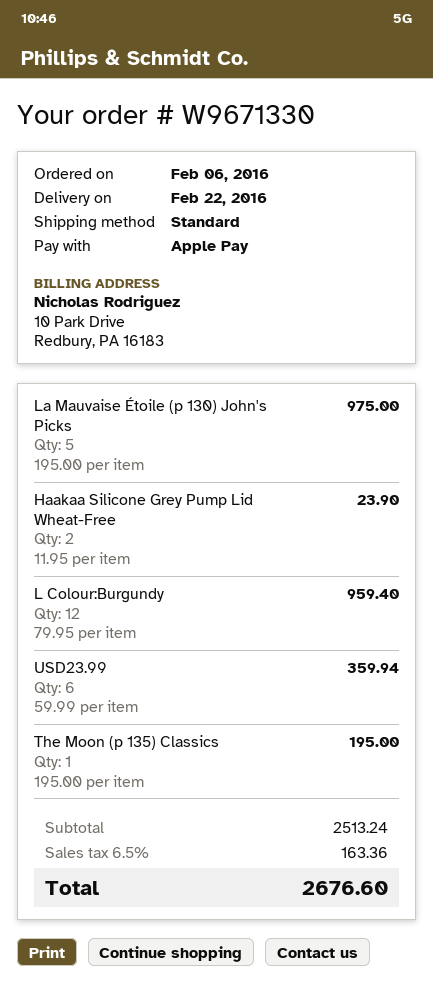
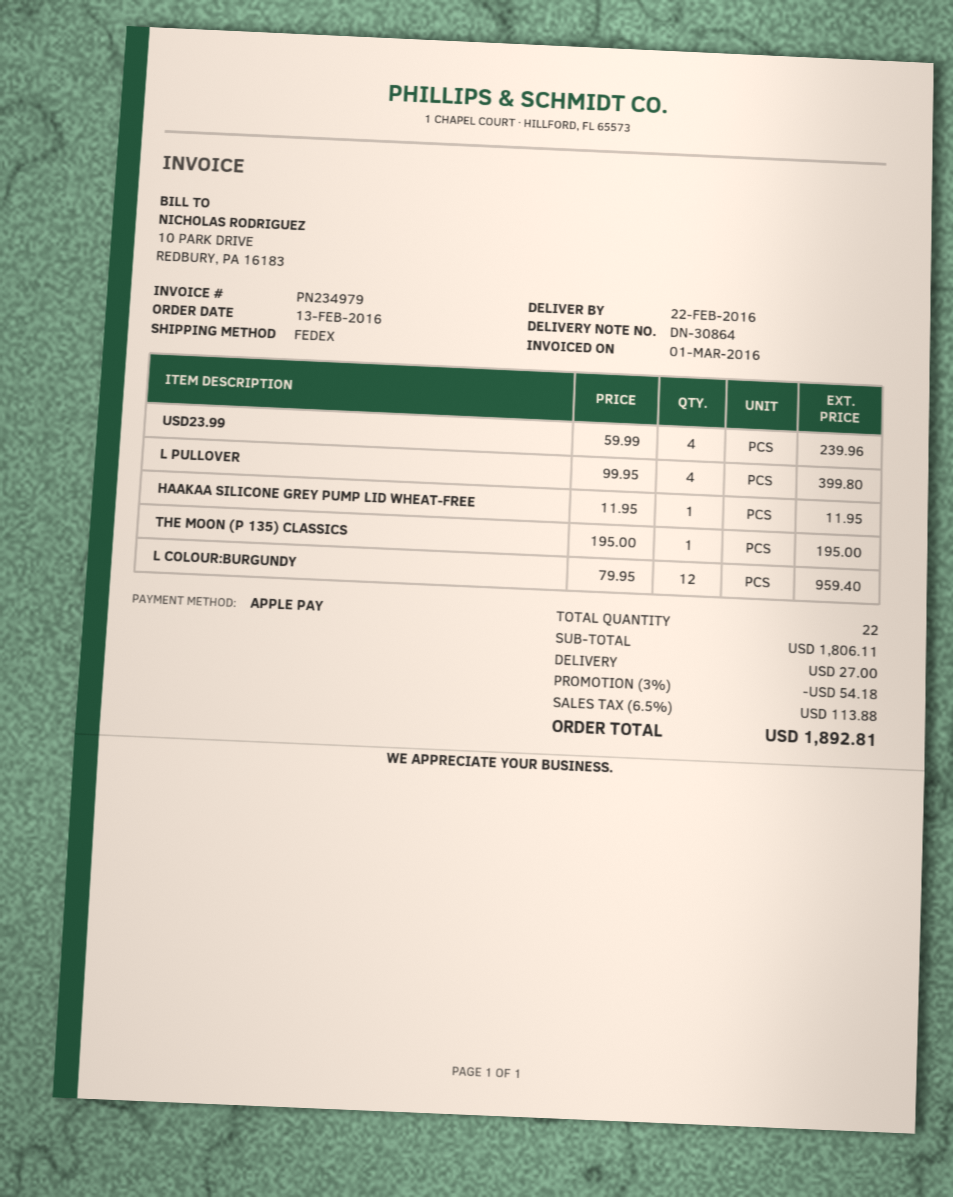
order date: 2016-02-06 -> 2016-02-13
shipping method: standard -> FedEx
La Mauvaise Étoile (p 130) John's Picks: 5 x 195.00 = 975.00 -> none
Haakaa Silicone Grey Pump Lid Wheat-Free: 2 x 11.95 = 23.90 -> 1 x 11.95 = 11.95
USD23.99: 6 x 59.99 = 359.94 -> 4 x 59.99 = 239.96
L PULLOVER: none -> 4 x 99.95 = 399.80
subtotal: 2513.24 -> 1806.11
discount: none -> 3% = 54.18
shipping: none -> 27.00
tax: 6.5% = 163.36 -> 6.5% = 113.88
total: 2676.60 -> 1892.81

